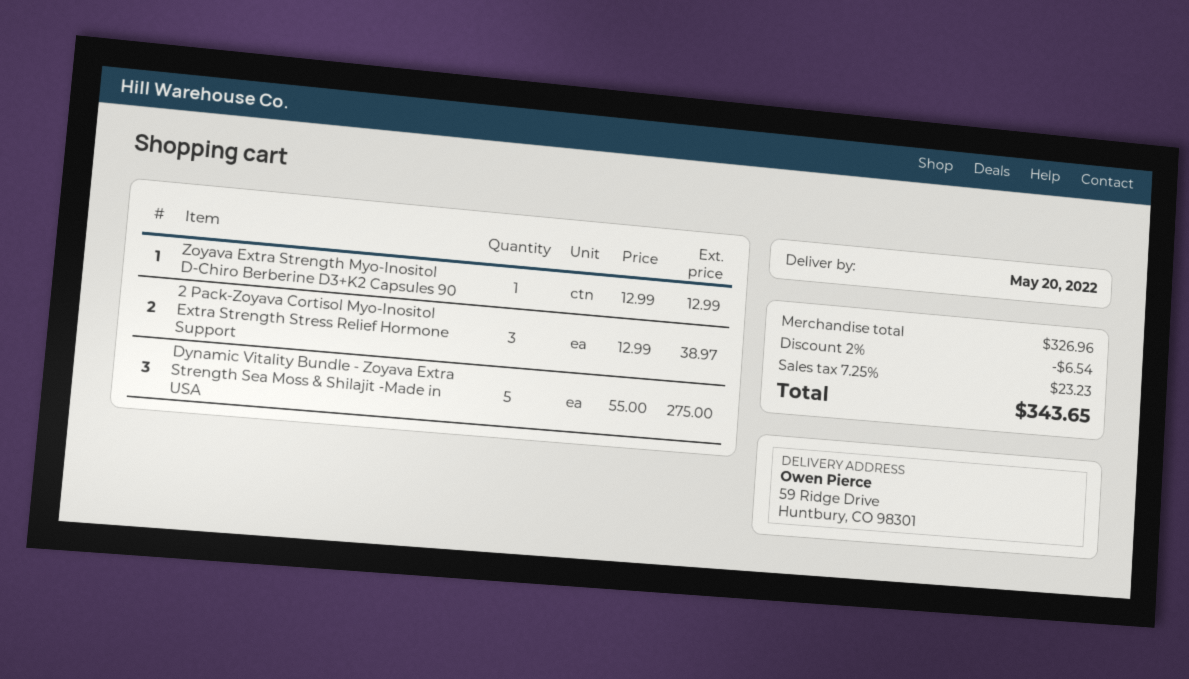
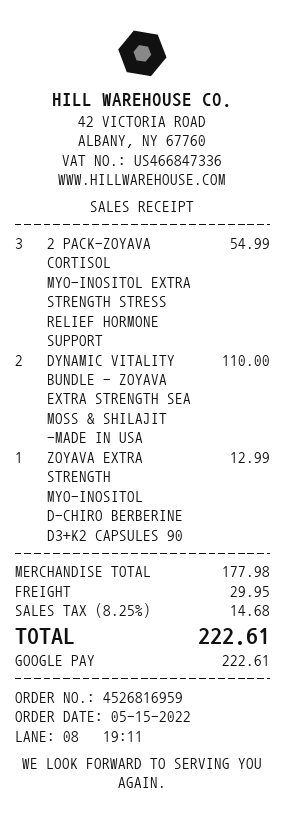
2 Pack-Zoyava Cortisol Myo-Inositol Extra Strength Stress Relief Hormone Support: 3 for 38.97 -> 3 for 54.99
Dynamic Vitality Bundle - Zoyava Extra Strength Sea Moss & Shilajit -Made in USA: 5 for 275.00 -> 2 for 110.00
subtotal: 326.96 -> 177.98
discount: 2% = 6.54 -> none
shipping: none -> 29.95
tax: 7.25% = 23.23 -> 8.25% = 14.68
total: 343.65 -> 222.61

